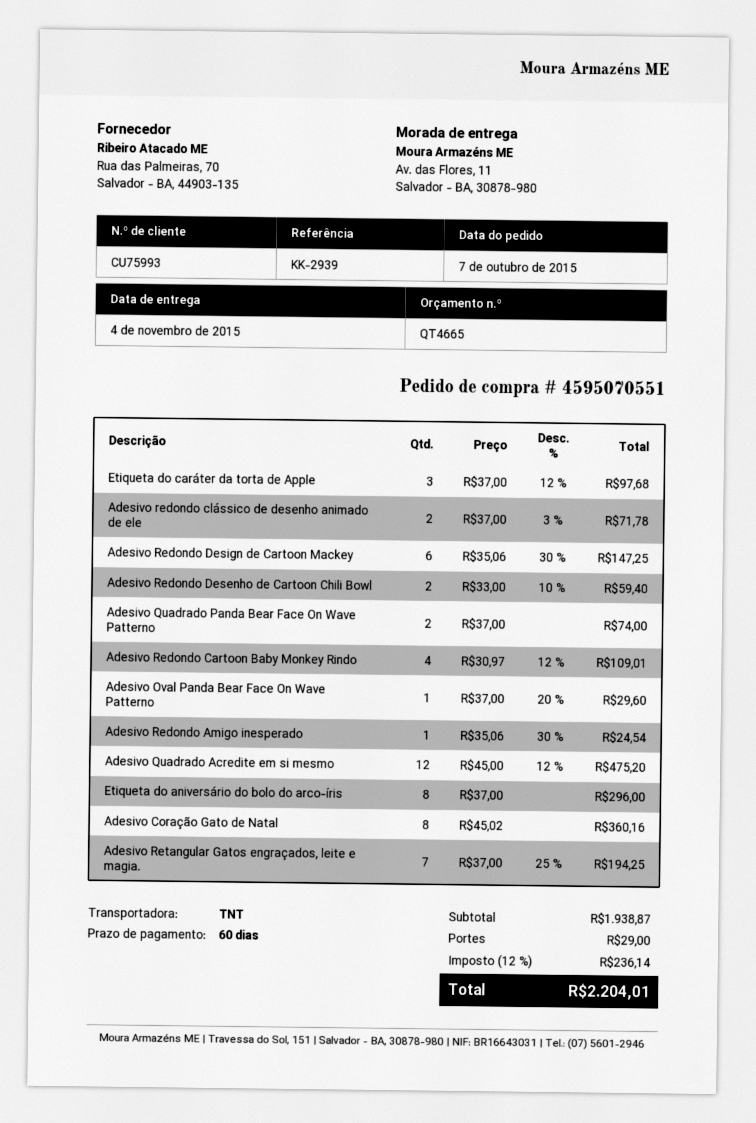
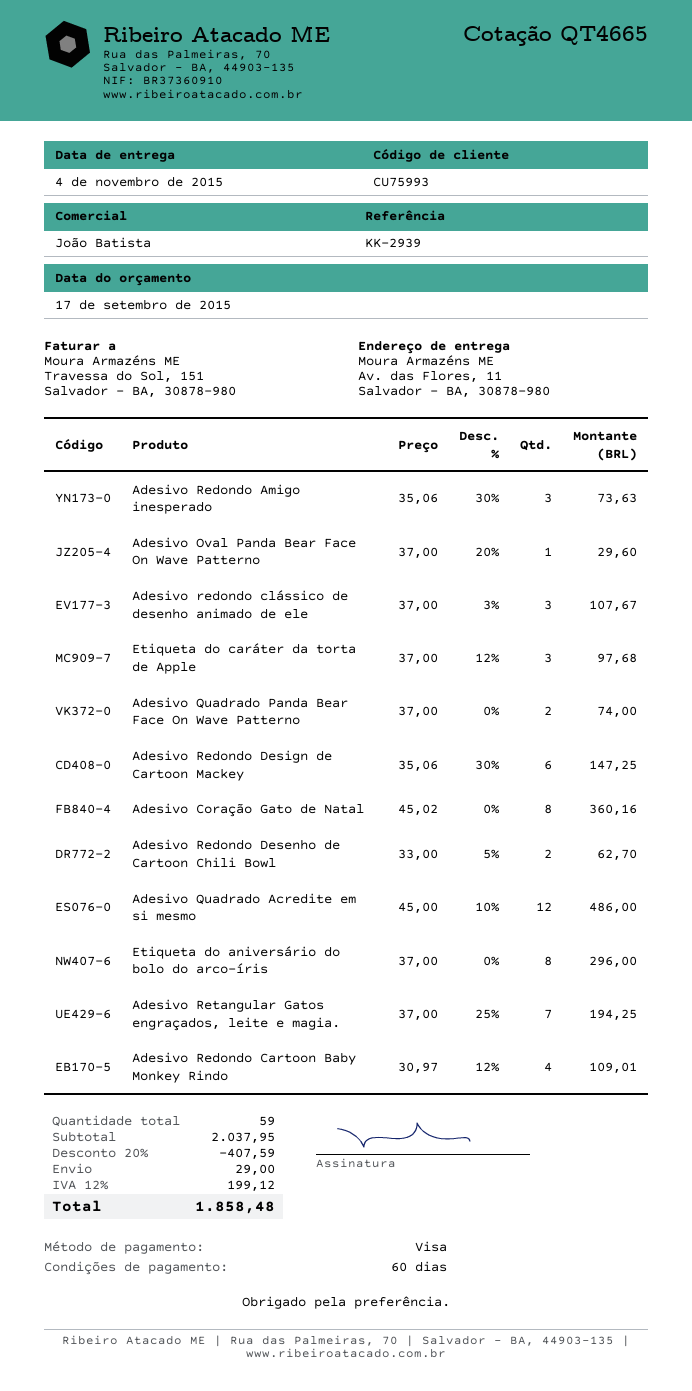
Adesivo redondo clássico de desenho animado de ele: 2 x 37.00 - 3% = 71.78 -> 3 x 37.00 - 3% = 107.67
Adesivo Redondo Desenho de Cartoon Chili Bowl: 2 x 33.00 - 10% = 59.40 -> 2 x 33.00 - 5% = 62.70
Adesivo Redondo Amigo inesperado: 1 x 35.06 - 30% = 24.54 -> 3 x 35.06 - 30% = 73.63
Adesivo Quadrado Acredite em si mesmo: 12 x 45.00 - 12% = 475.20 -> 12 x 45.00 - 10% = 486.00
subtotal: 1938.87 -> 2037.95
discount: none -> 20% = 407.59
tax: 12% = 236.14 -> 12% = 199.12
total: 2204.01 -> 1858.48

